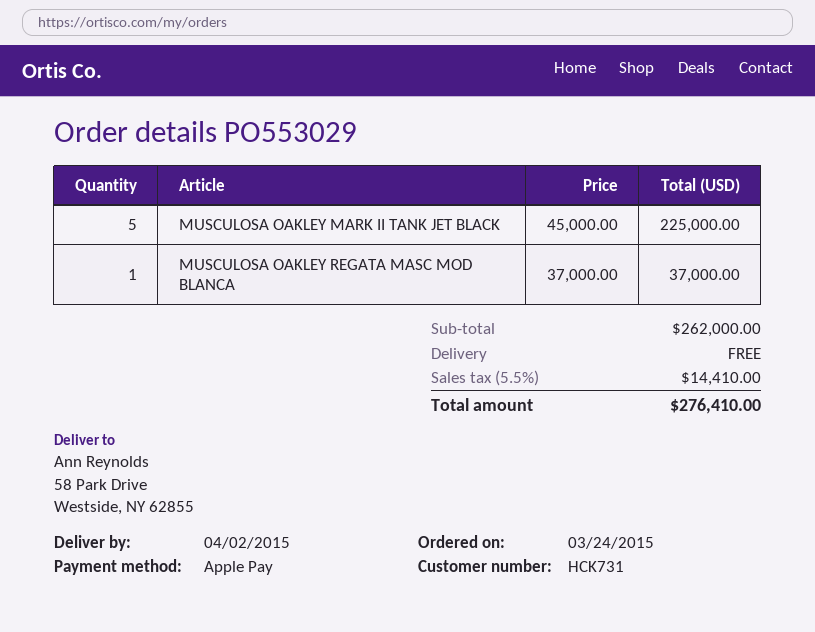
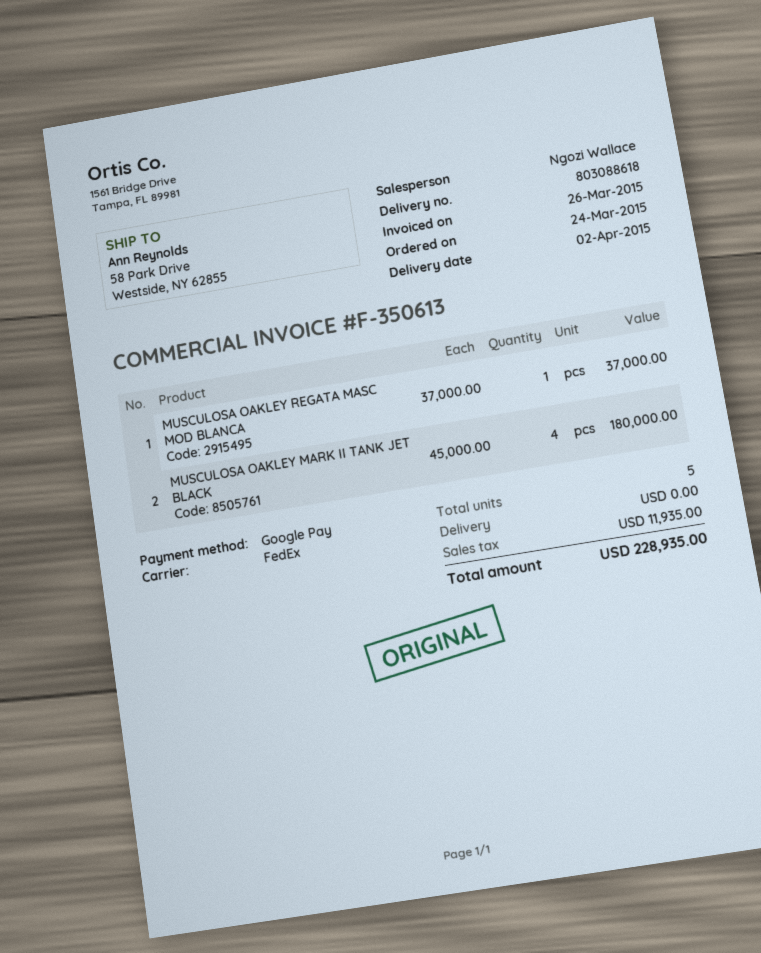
payment method: Apple Pay -> Google Pay
MUSCULOSA OAKLEY MARK II TANK JET BLACK: 5 x 45000.00 = 225000.00 -> 4 x 45000.00 = 180000.00
tax: 14410.00 -> 11935.00
total: 276410.00 -> 228935.00

